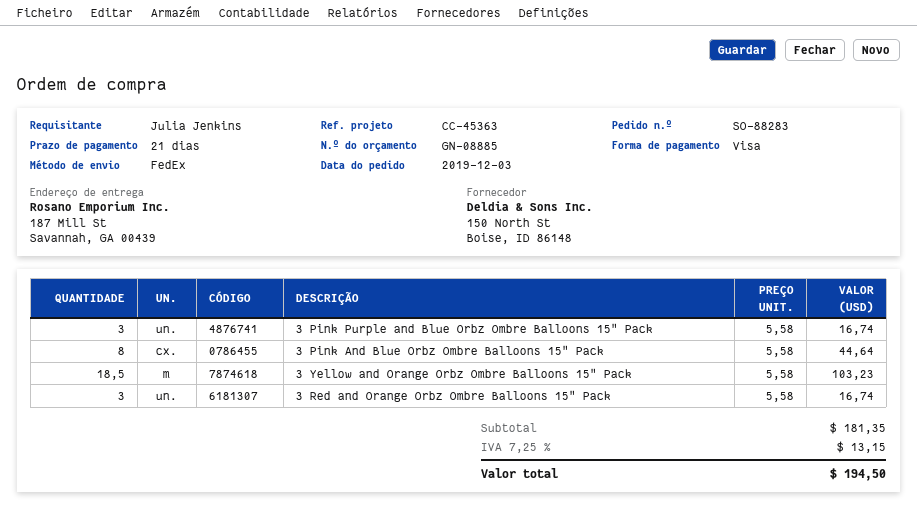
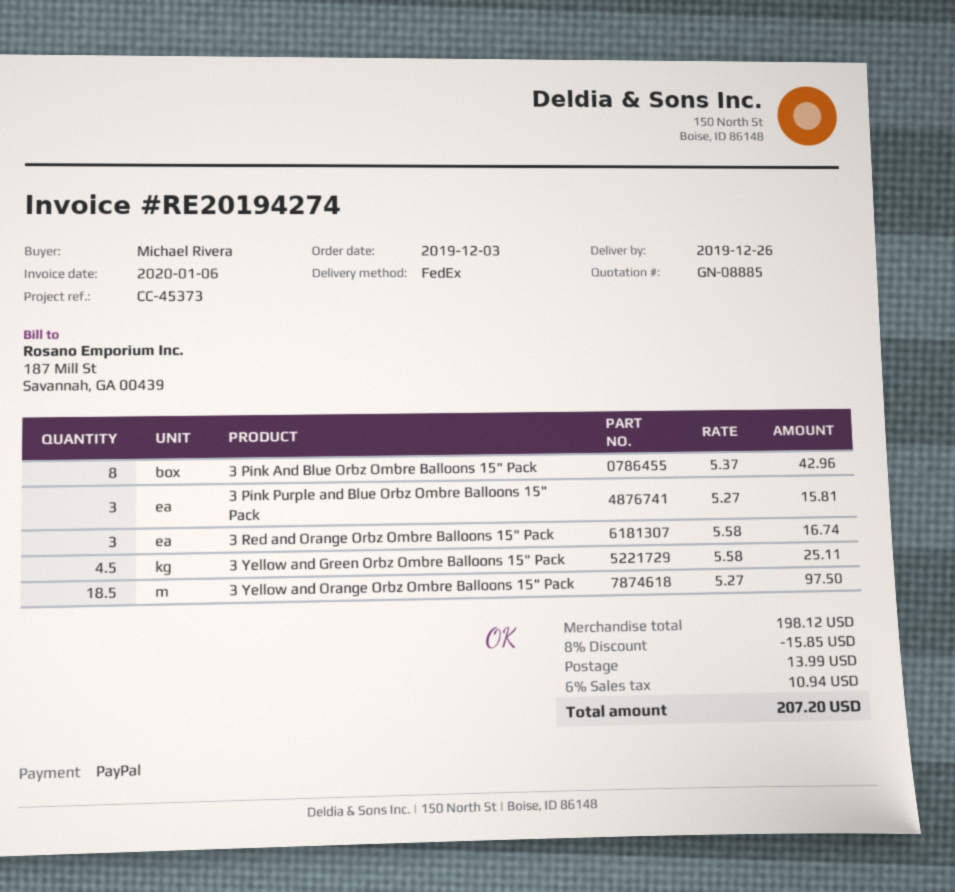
reference: CC-45363 -> CC-45373
ordered by: Julia Jenkins -> Michael Rivera
payment method: Visa -> PayPal
3 Pink Purple and Blue Orbz Ombre Balloons 15" Pack: 3 x 5.58 = 16.74 -> 3 x 5.27 = 15.81
3 Pink And Blue Orbz Ombre Balloons 15" Pack: 8 x 5.58 = 44.64 -> 8 x 5.37 = 42.96
3 Yellow and Orange Orbz Ombre Balloons 15" Pack: 18.5 x 5.58 = 103.23 -> 18.5 x 5.27 = 97.50
3 Yellow and Green Orbz Ombre Balloons 15" Pack: none -> 4.5 x 5.58 = 25.11
subtotal: 181.35 -> 198.12
discount: none -> 8% = 15.85
shipping: none -> 13.99
tax: 7.25% = 13.15 -> 6% = 10.94
total: 194.50 -> 207.20

